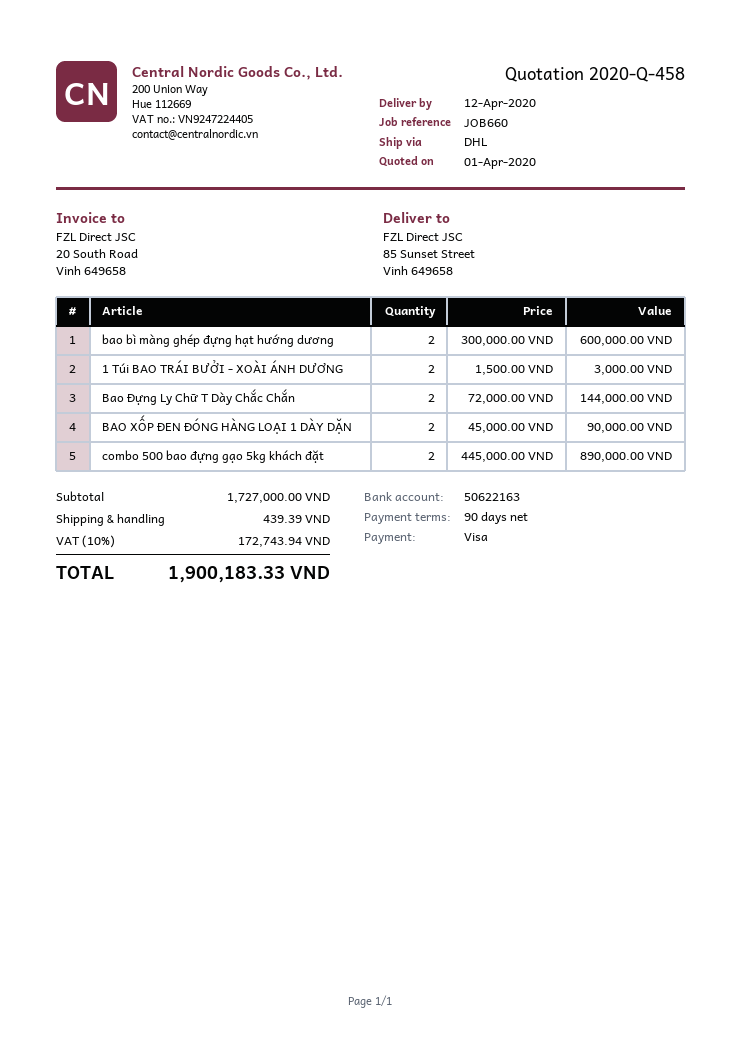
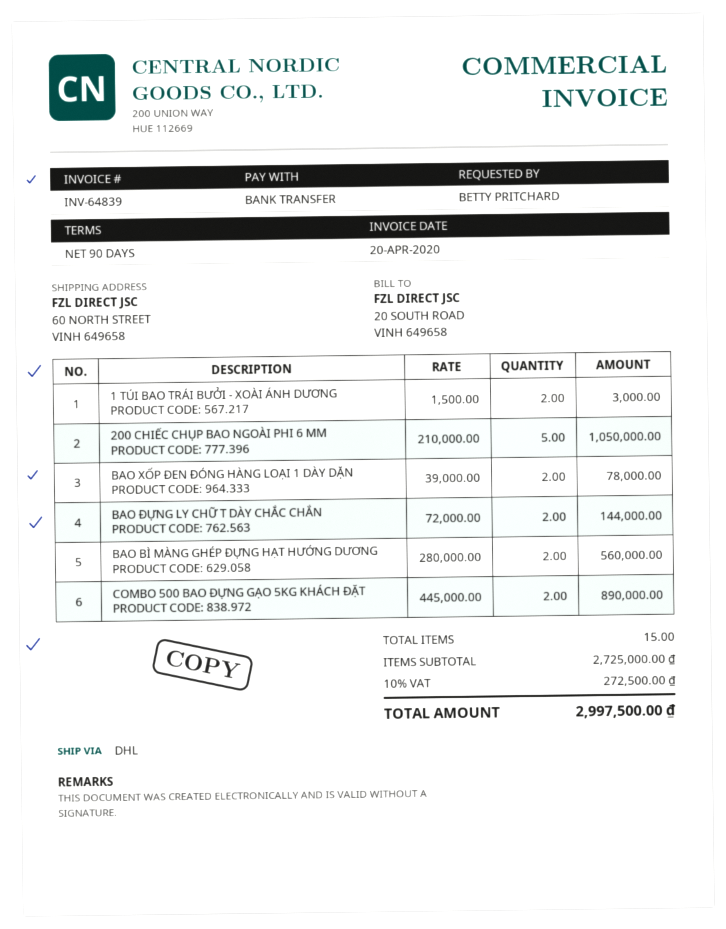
payment method: Visa -> bank transfer
ship to: 85 Sunset Street, Vinh 649658 -> 60 NORTH STREET, VINH 649658
bao bì màng ghép đựng hạt hướng dương: 2 x 300000.00 = 600000.00 -> 2 x 280000.00 = 560000.00
BAO XỐP ĐEN ĐÓNG HÀNG LOẠI 1 DÀY DẶN: 2 x 45000.00 = 90000.00 -> 2 x 39000.00 = 78000.00
200 CHIẾC CHỤP BAO NGOÀI PHI 6 MM: none -> 5 x 210000.00 = 1050000.00
subtotal: 1727000.00 -> 2725000.00
shipping: 439.39 -> none
tax: 10% = 172743.94 -> 10% = 272500.00
total: 1900183.33 -> 2997500.00

